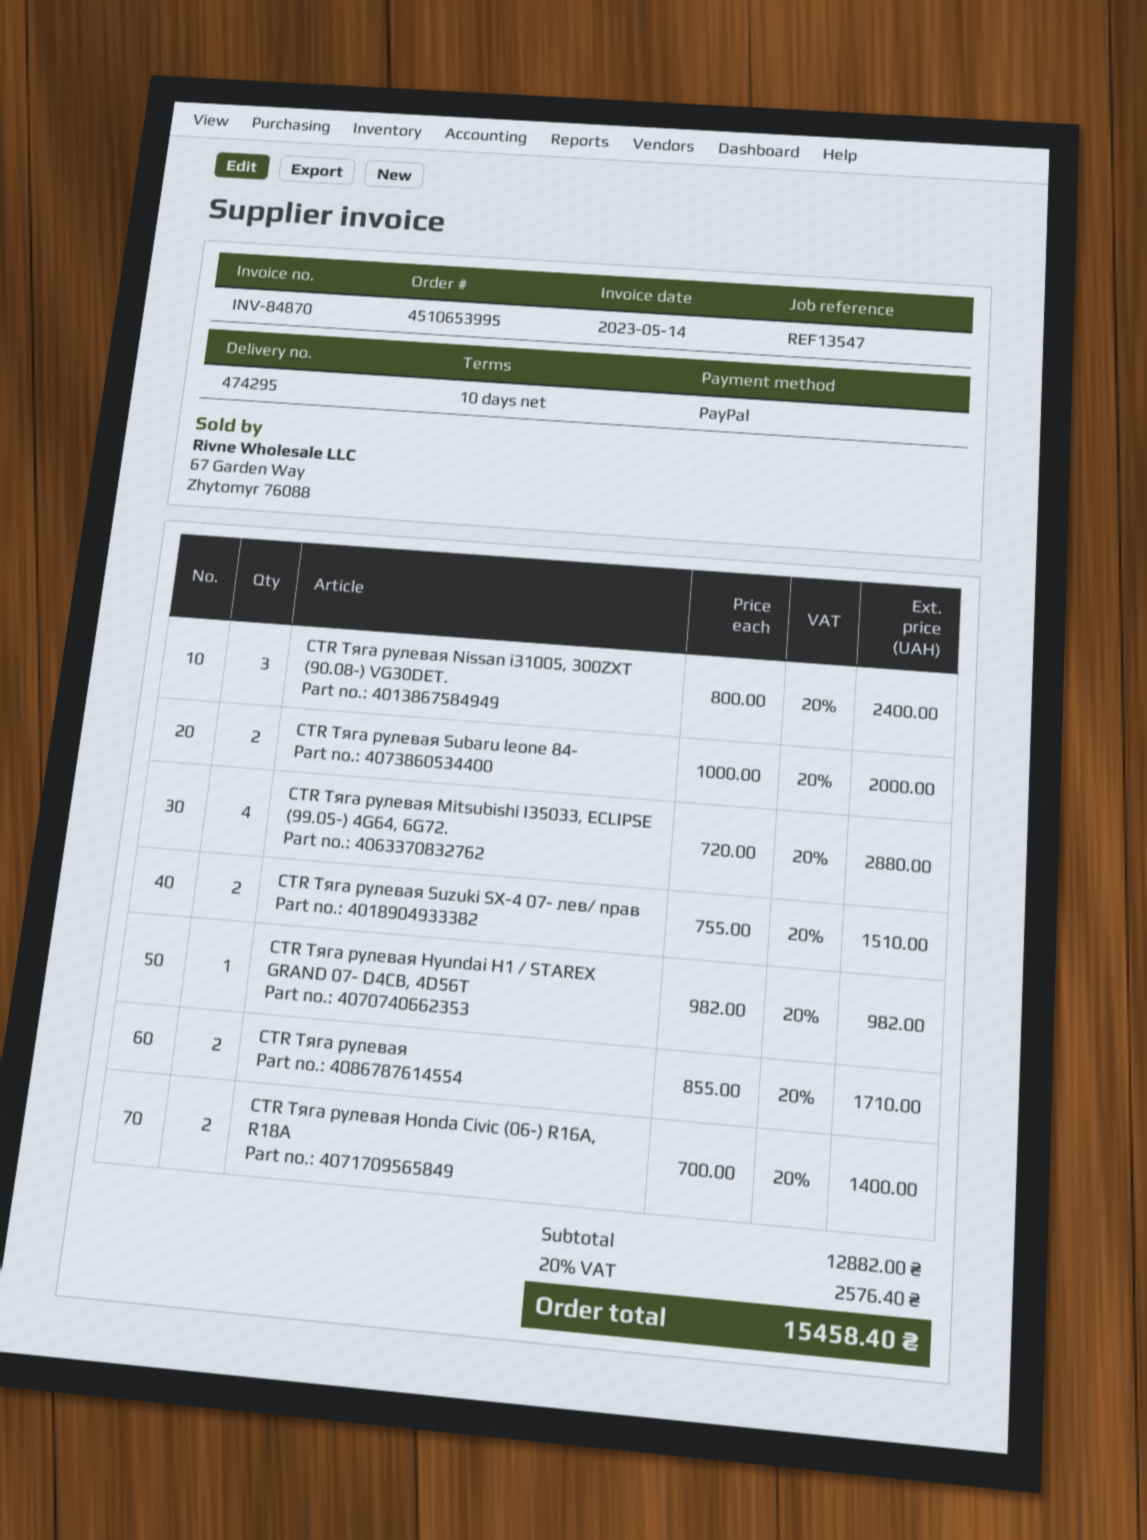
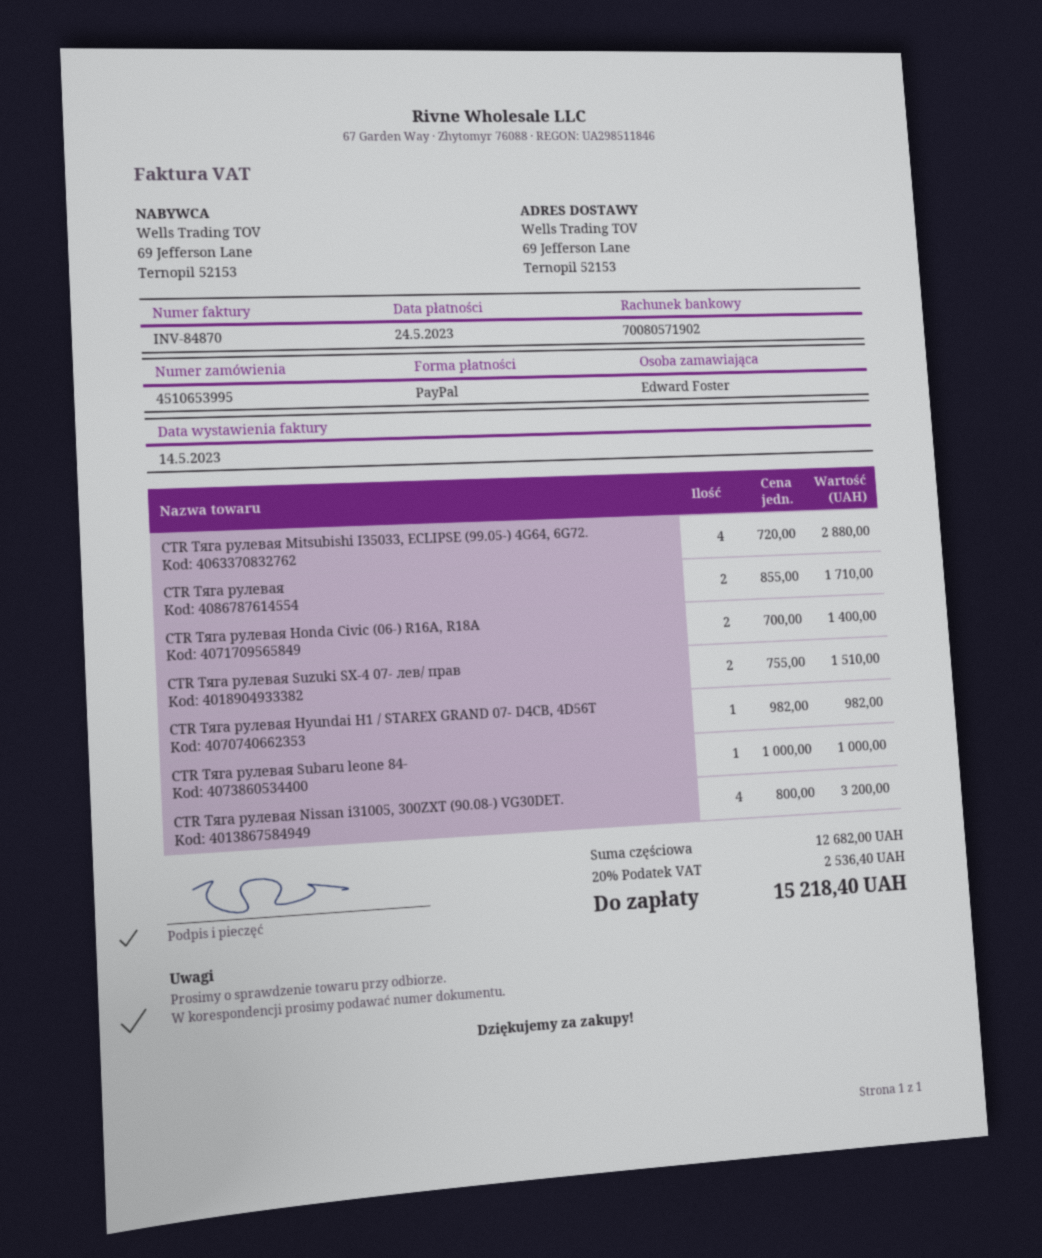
CTR Тяга рулевая Nissan i31005, 300ZXT (90.08-) VG30DET.: 3 x 800.00 = 2400.00 -> 4 x 800.00 = 3200.00
CTR Тяга рулевая Subaru leone 84-: 2 x 1000.00 = 2000.00 -> 1 x 1000.00 = 1000.00
subtotal: 12882.00 -> 12682.00
tax: 20% = 2576.40 -> 20% = 2536.40
total: 15458.40 -> 15218.40

